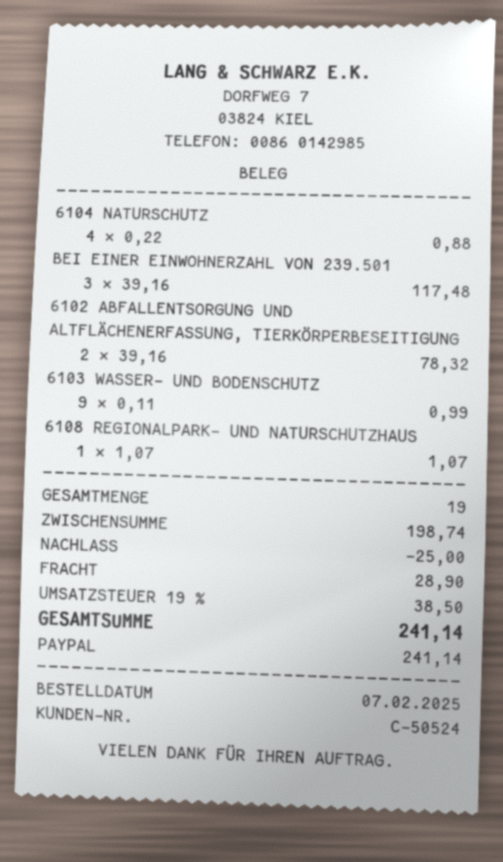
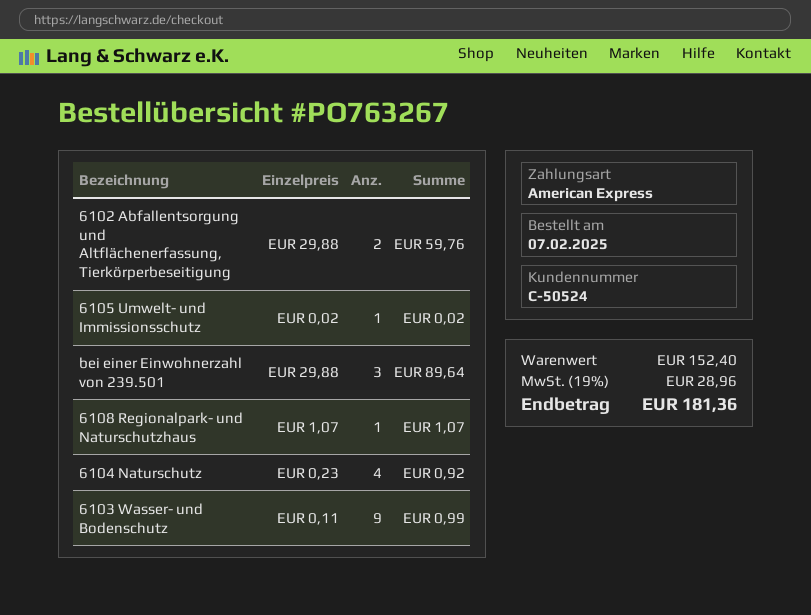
payment method: PayPal -> American Express
6104 NATURSCHUTZ: 4 x 0.22 = 0.88 -> 4 x 0.23 = 0.92
BEI EINER EINWOHNERZAHL VON 239.501: 3 x 39.16 = 117.48 -> 3 x 29.88 = 89.64
6102 ABFALLENTSORGUNG UND ALTFLÄCHENERFASSUNG, TIERKÖRPERBESEITIGUNG: 2 x 39.16 = 78.32 -> 2 x 29.88 = 59.76
6105 Umwelt- und Immissionsschutz: none -> 1 x 0.02 = 0.02
subtotal: 198.74 -> 152.40
discount: 25.00 -> none
shipping: 28.90 -> none
tax: 19% = 38.50 -> 19% = 28.96
total: 241.14 -> 181.36

